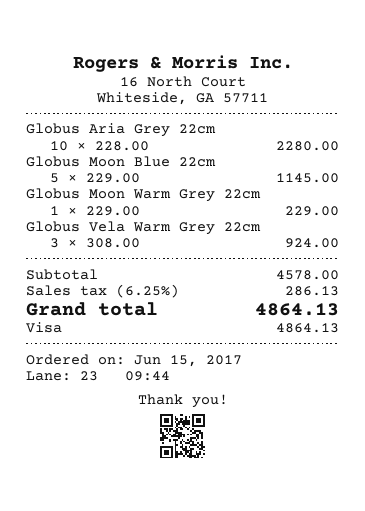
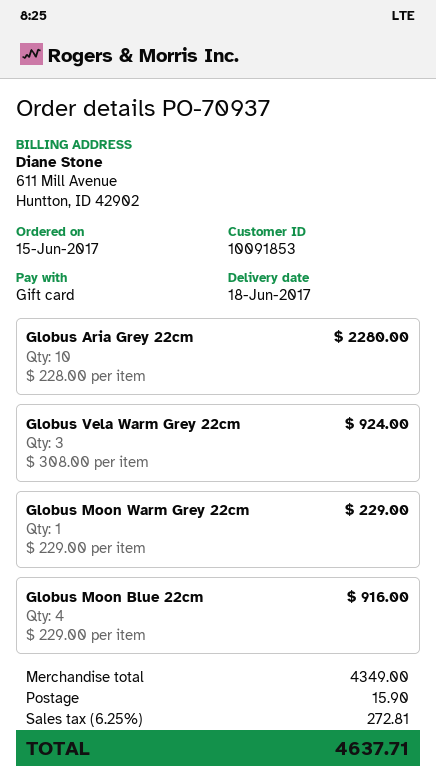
payment method: Visa -> gift card
Globus Moon Blue 22cm: 5 x 229.00 = 1145.00 -> 4 x 229.00 = 916.00
subtotal: 4578.00 -> 4349.00
shipping: none -> 15.90
tax: 6.25% = 286.13 -> 6.25% = 272.81
total: 4864.13 -> 4637.71

